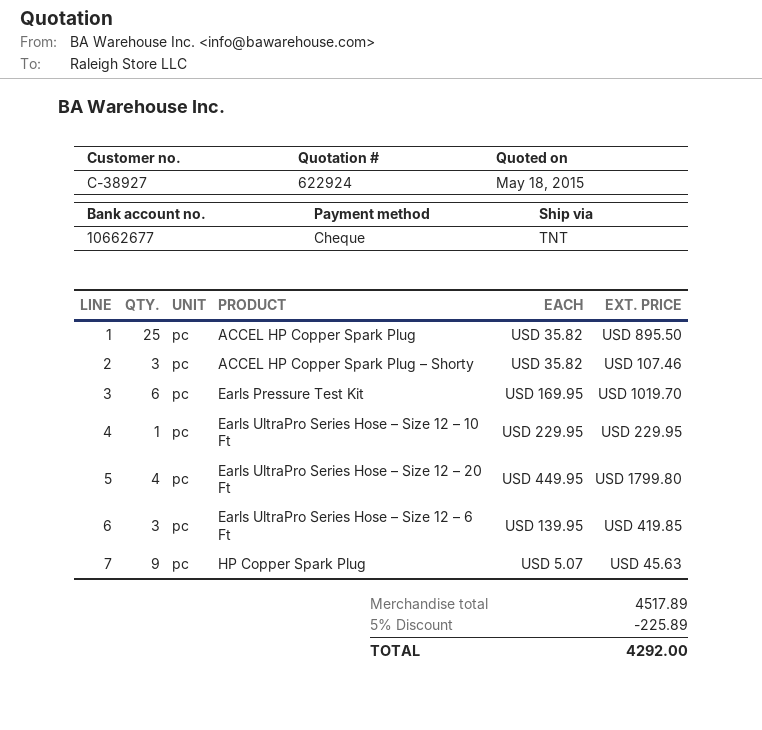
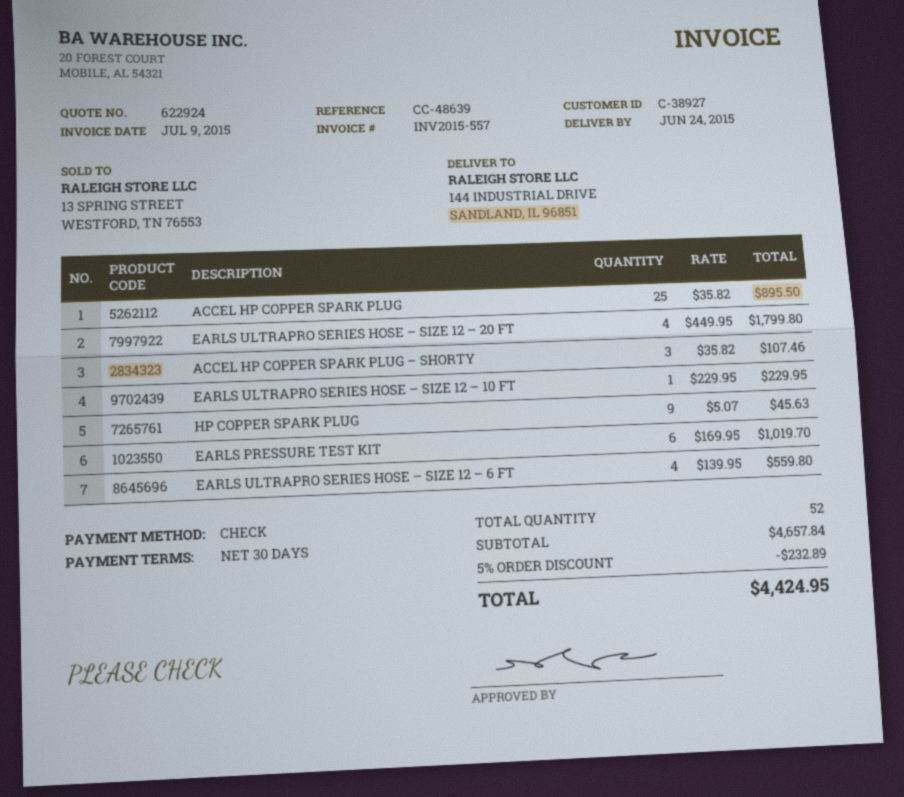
Earls UltraPro Series Hose – Size 12 – 6 Ft: 3 x 139.95 = 419.85 -> 4 x 139.95 = 559.80
subtotal: 4517.89 -> 4657.84
discount: 5% = 225.89 -> 5% = 232.89
total: 4292.00 -> 4424.95

